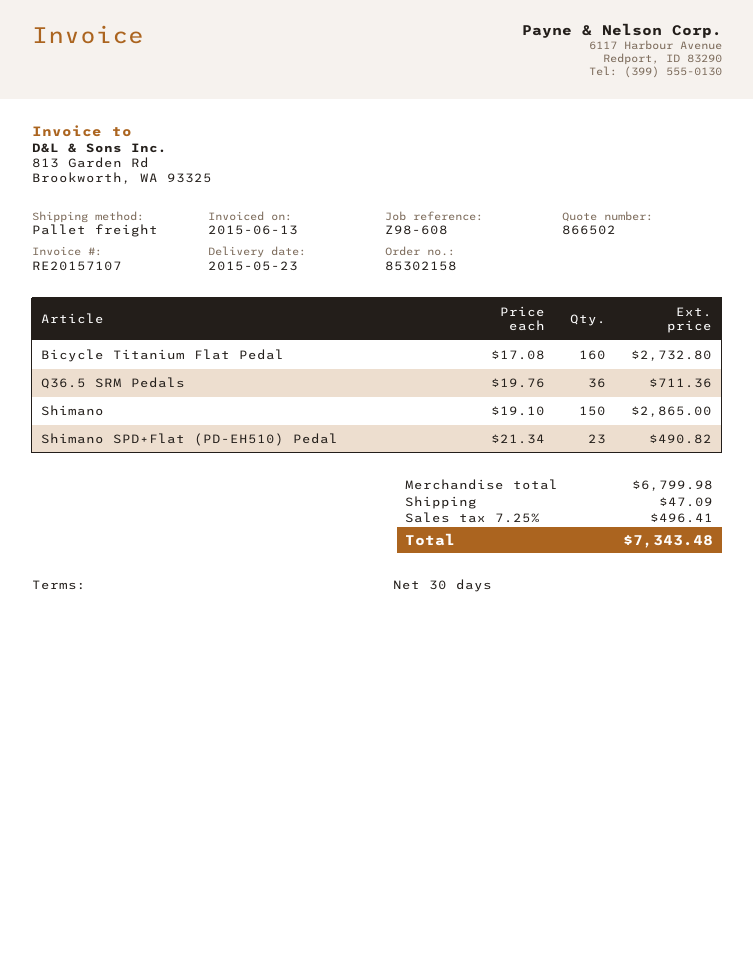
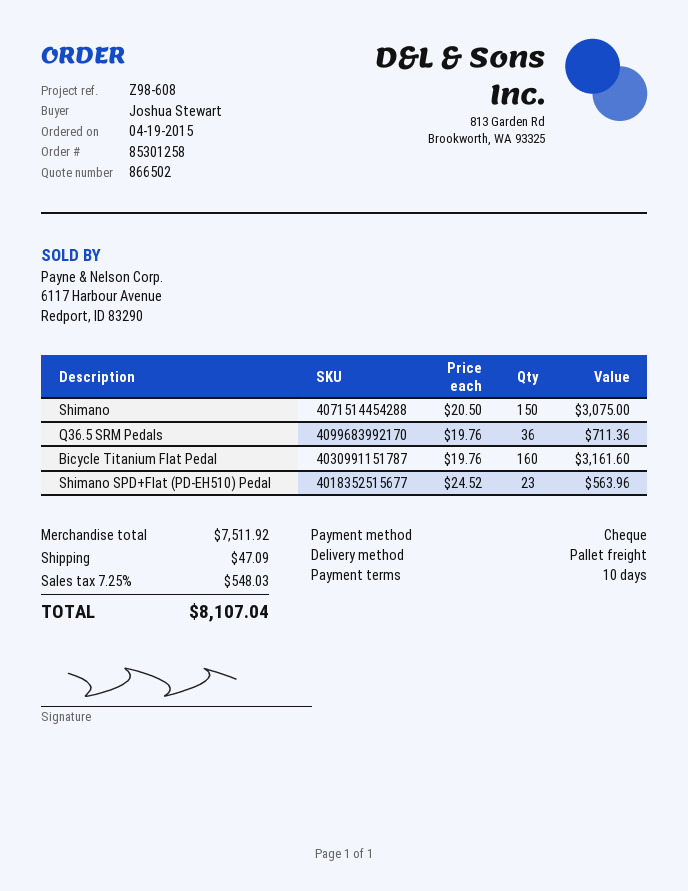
order number: 85302158 -> 85301258
payment terms: 30 days -> 10 days
Bicycle Titanium Flat Pedal: 160 x 17.08 = 2732.80 -> 160 x 19.76 = 3161.60
Shimano: 150 x 19.10 = 2865.00 -> 150 x 20.50 = 3075.00
Shimano SPD+Flat (PD-EH510) Pedal: 23 x 21.34 = 490.82 -> 23 x 24.52 = 563.96
subtotal: 6799.98 -> 7511.92
tax: 7.25% = 496.41 -> 7.25% = 548.03
total: 7343.48 -> 8107.04

